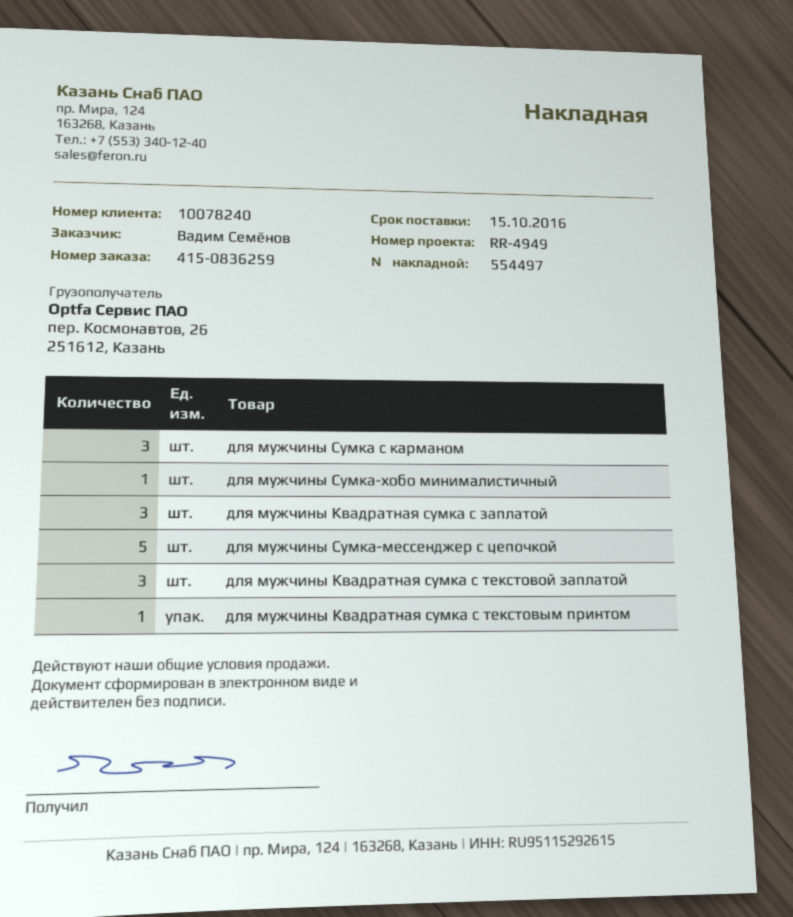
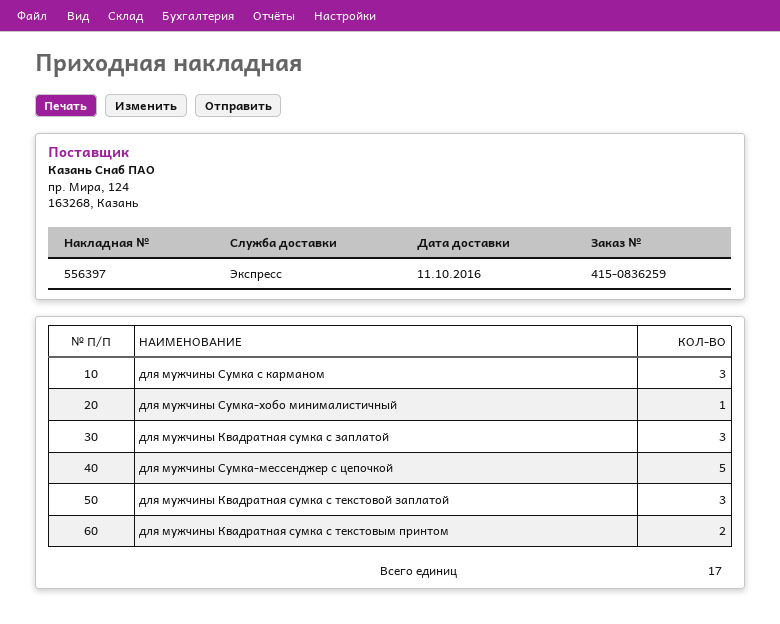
delivery note number: 554497 -> 556397
delivery date: 2016-10-15 -> 2016-10-11
для мужчины Квадратная сумка с текстовым принтом: 1 -> 2

